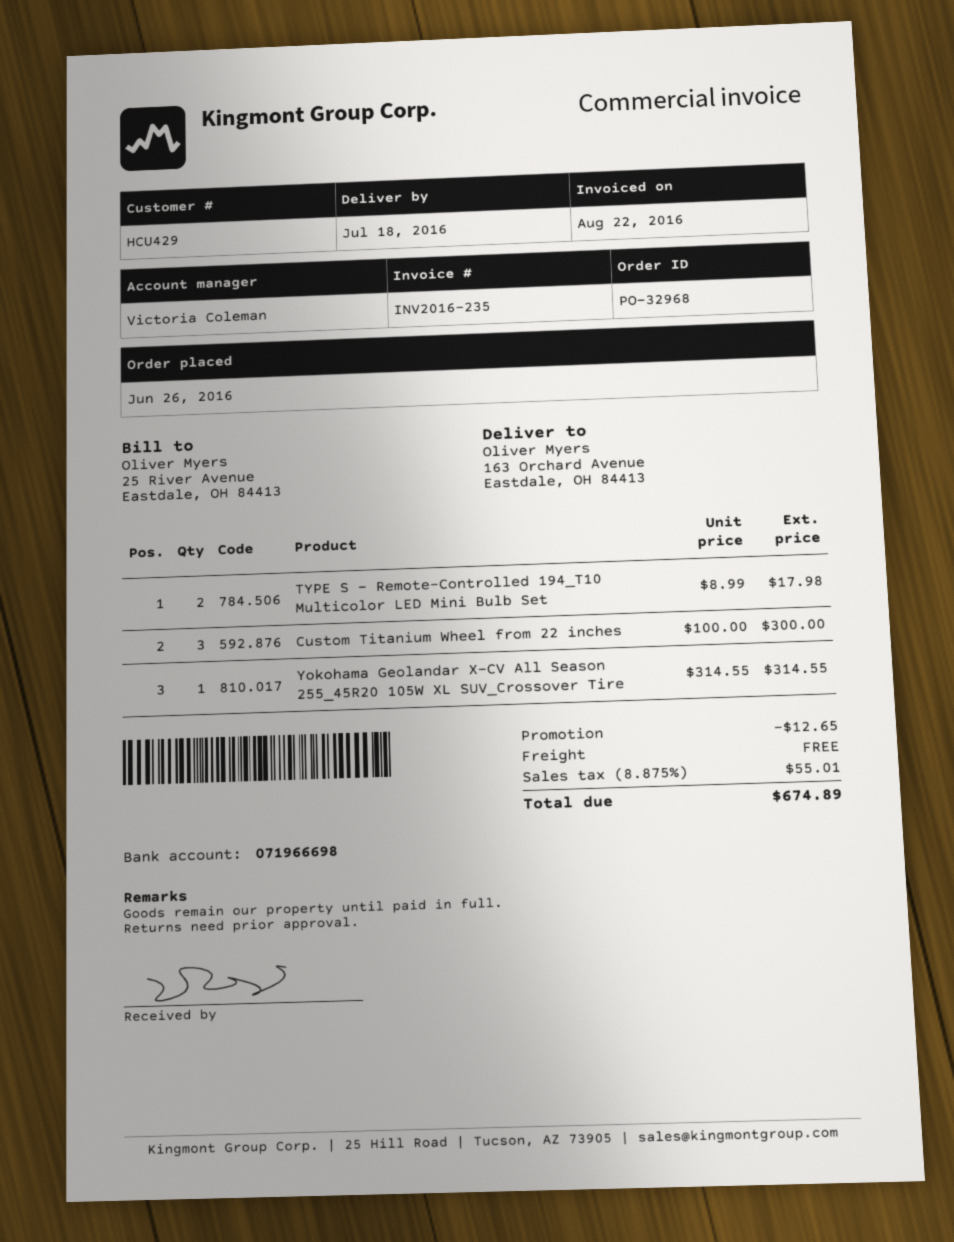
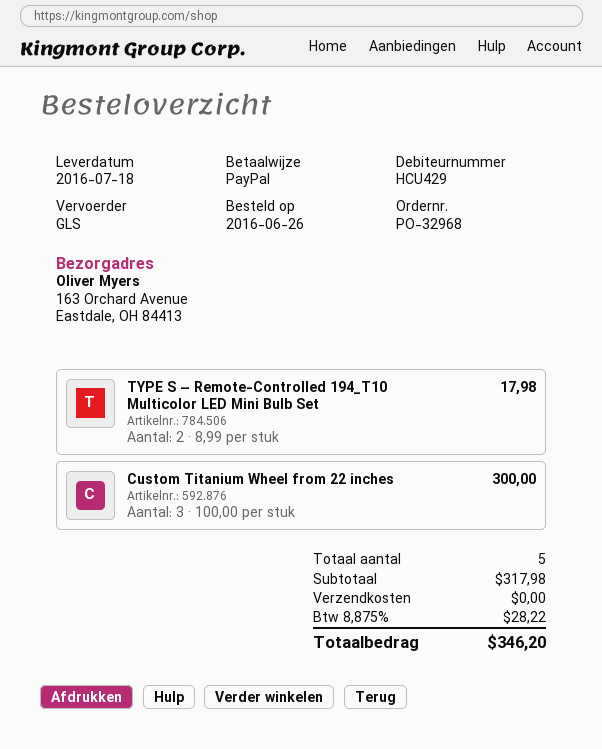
Yokohama Geolandar X-CV All Season 255_45R20 105W XL SUV_Crossover Tire: 1 x 314.55 = 314.55 -> none
discount: 12.65 -> none
tax: 8.875% = 55.01 -> 8.875% = 28.22
total: 674.89 -> 346.20

